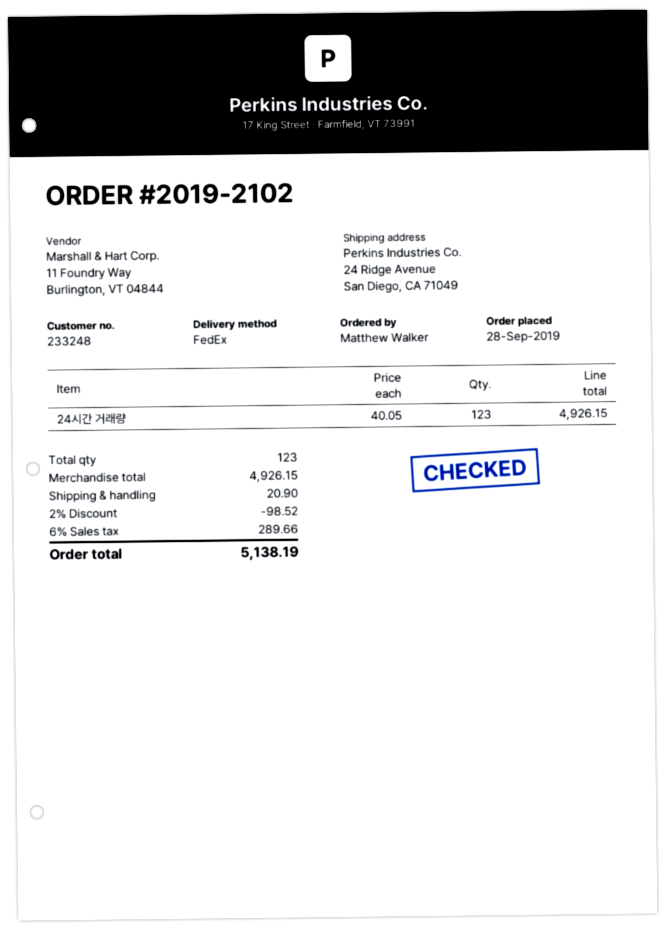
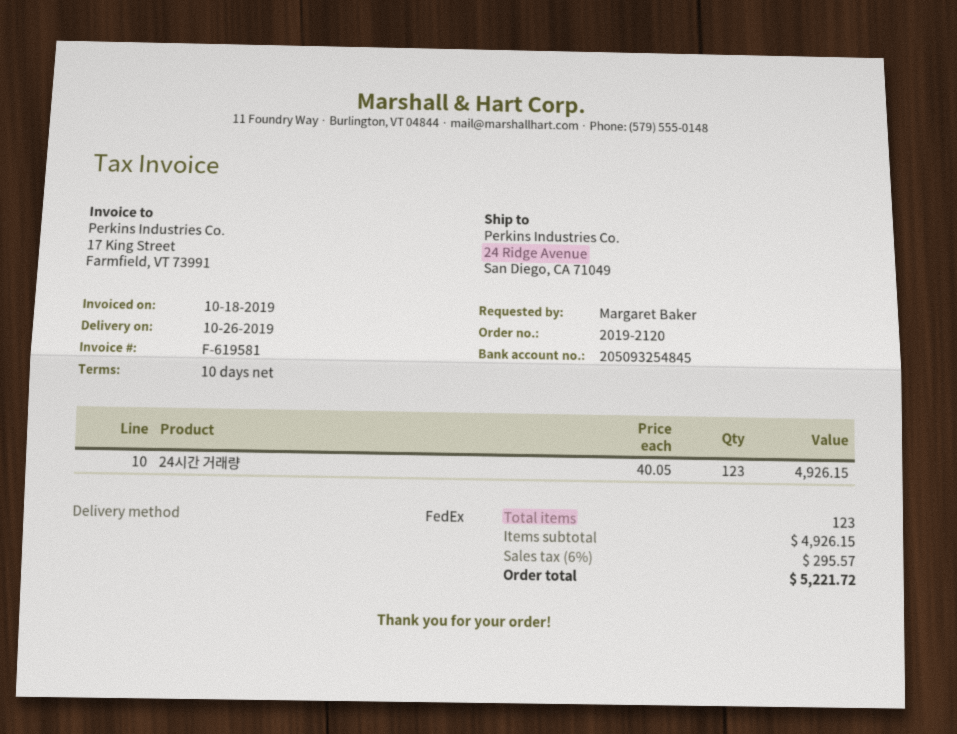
order number: 2019-2102 -> 2019-2120
ordered by: Matthew Walker -> Margaret Baker
discount: 2% = 98.52 -> none
shipping: 20.90 -> none
tax: 6% = 289.66 -> 6% = 295.57
total: 5138.19 -> 5221.72

